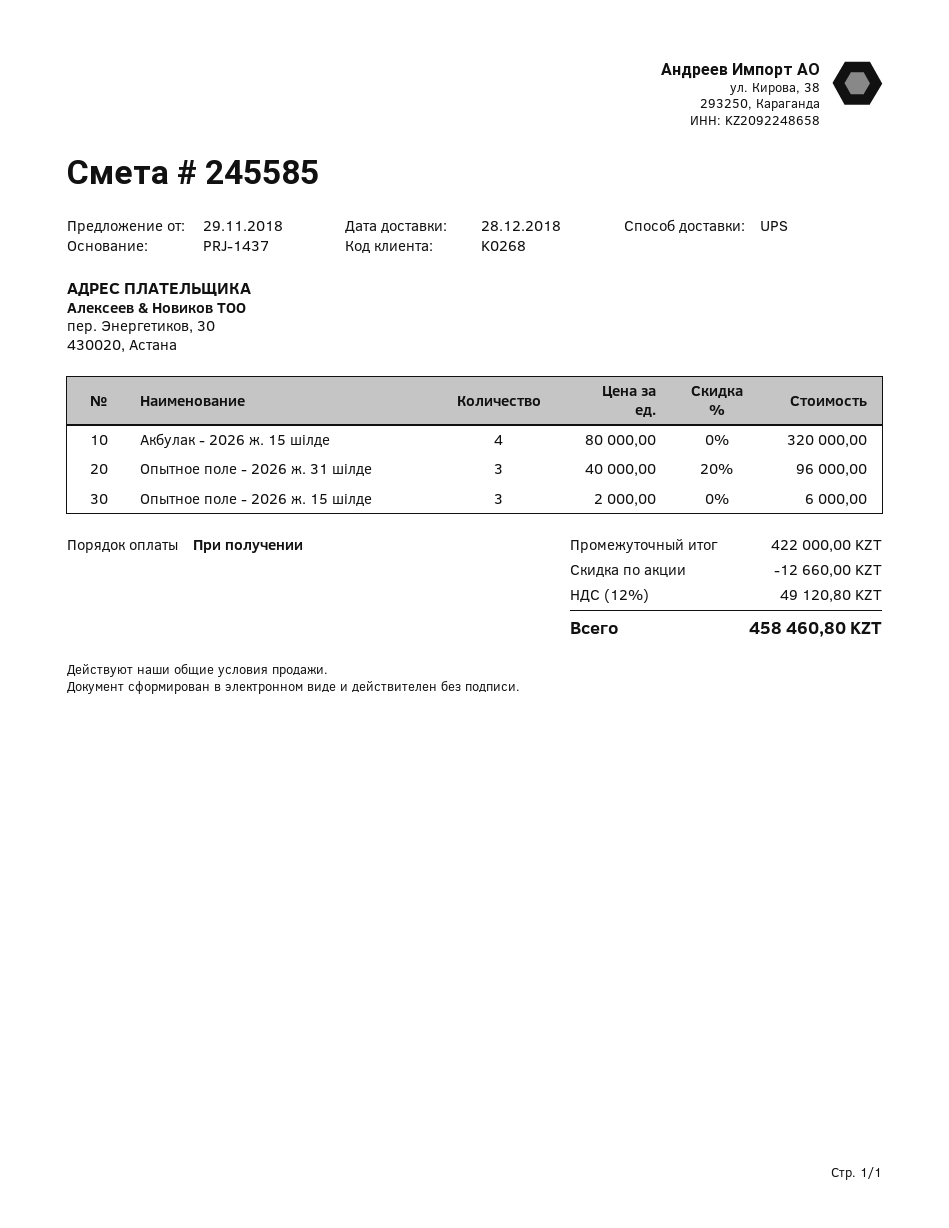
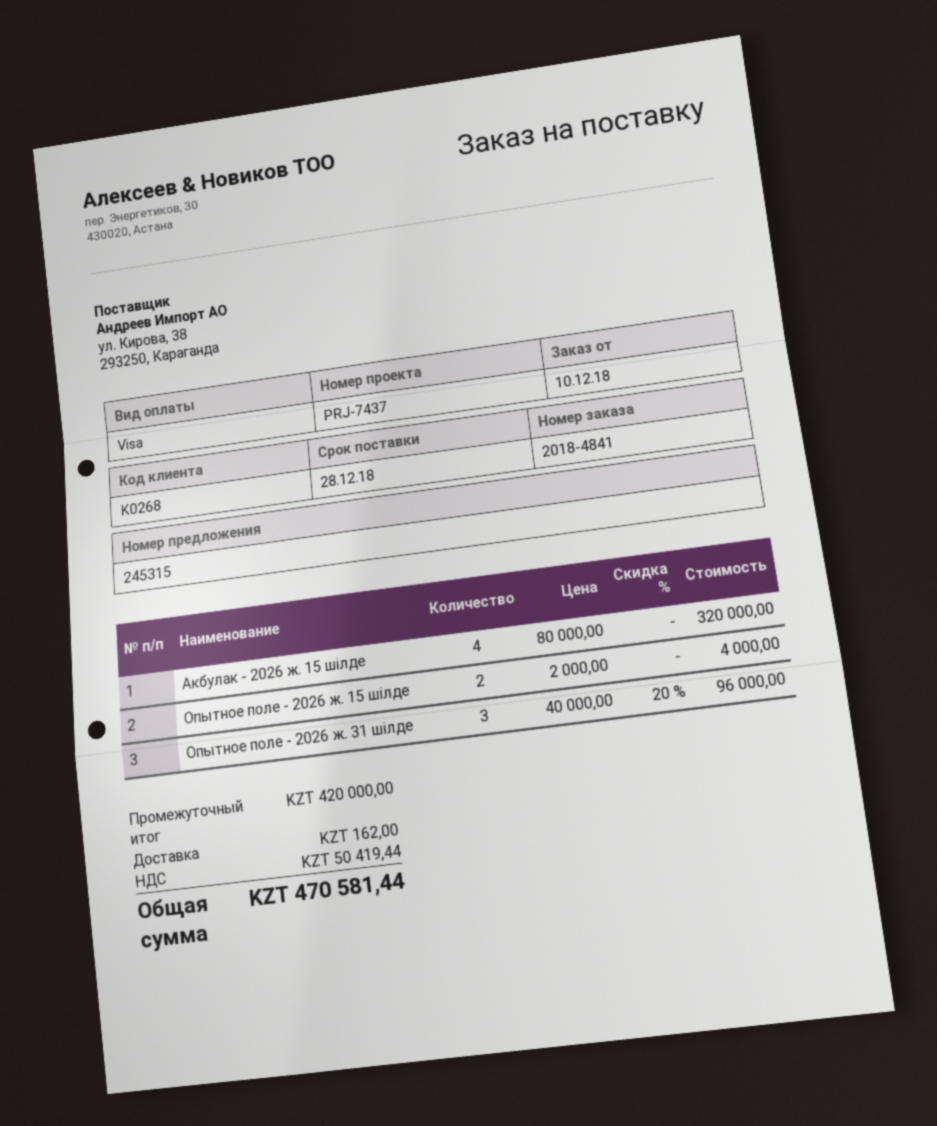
quote number: 245585 -> 245315
reference: PRJ-1437 -> PRJ-7437
Опытное поле - 2026 ж. 15 шілде: 3 x 2000.00 = 6000.00 -> 2 x 2000.00 = 4000.00
subtotal: 422000.00 -> 420000.00
discount: 12660.00 -> none
shipping: none -> 162.00
tax: 49120.80 -> 50419.44
total: 458460.80 -> 470581.44

